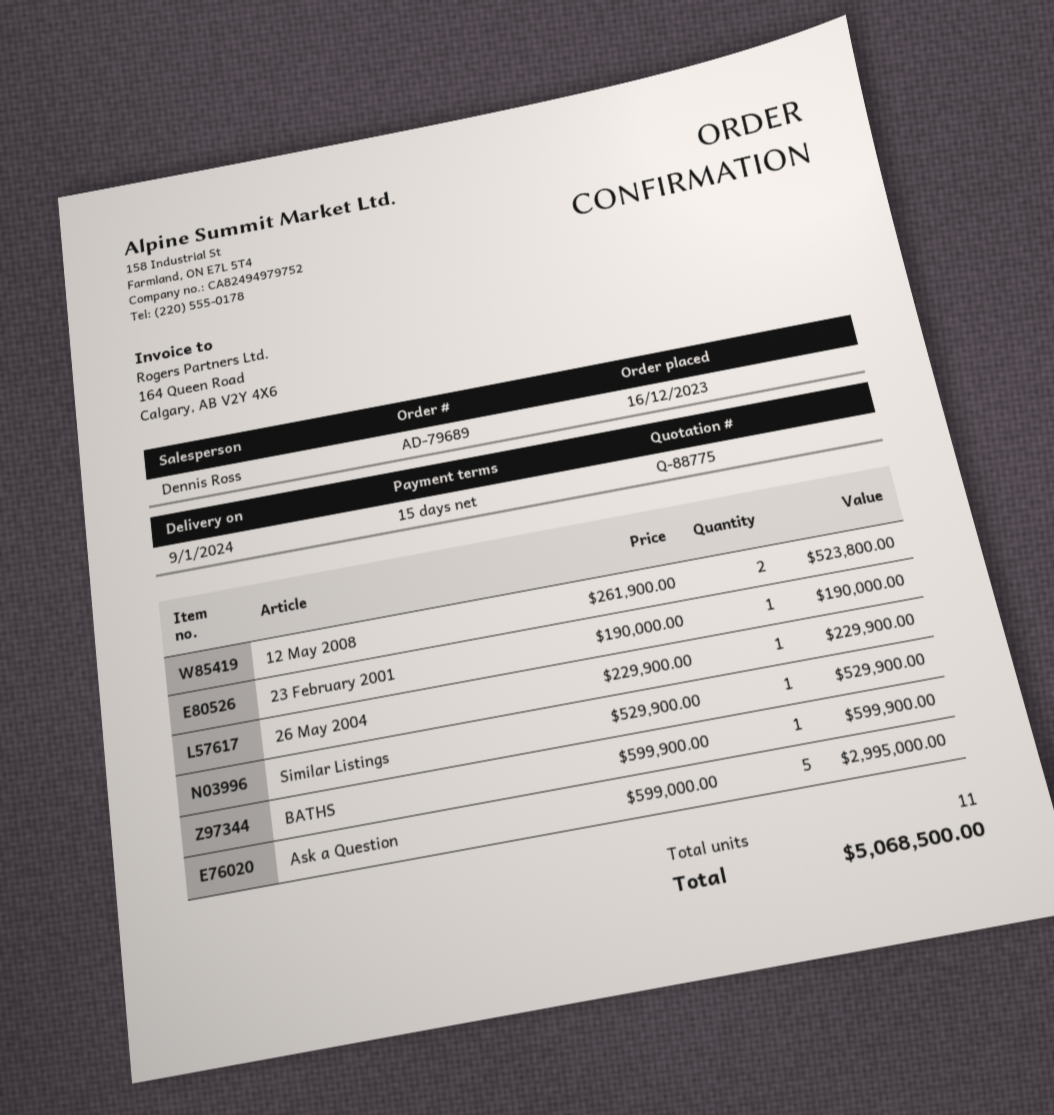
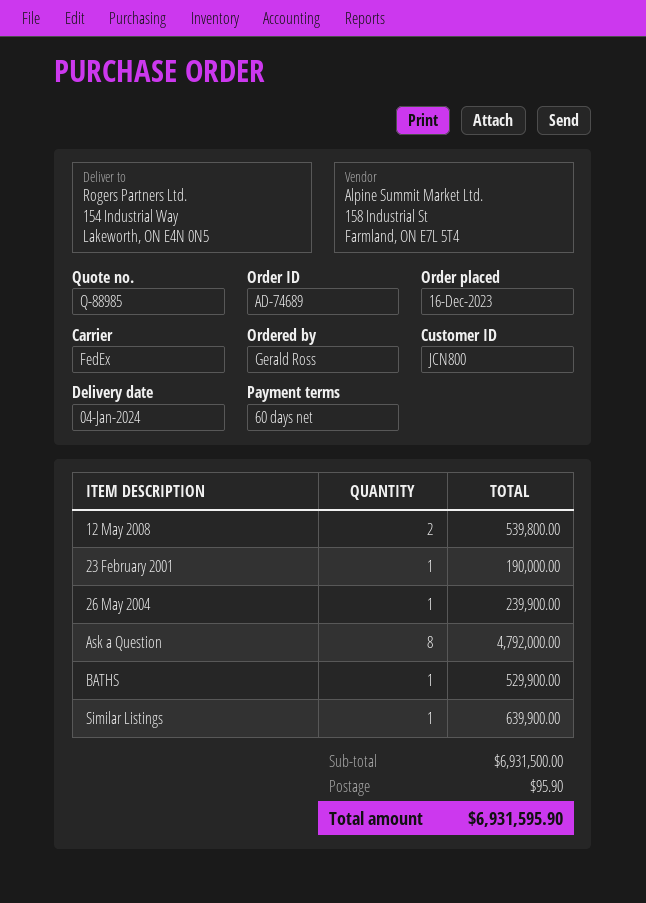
quote number: Q-88775 -> Q-88985
order number: AD-79689 -> AD-74689
delivery date: 2024-01-09 -> 2024-01-04
payment terms: 15 days -> 60 days
12 May 2008: 2 for 523800.00 -> 2 for 539800.00
26 May 2004: 1 for 229900.00 -> 1 for 239900.00
Similar Listings: 1 for 529900.00 -> 1 for 639900.00
BATHS: 1 for 599900.00 -> 1 for 529900.00
Ask a Question: 5 for 2995000.00 -> 8 for 4792000.00
shipping: none -> 95.90
total: 5068500.00 -> 6931595.90

